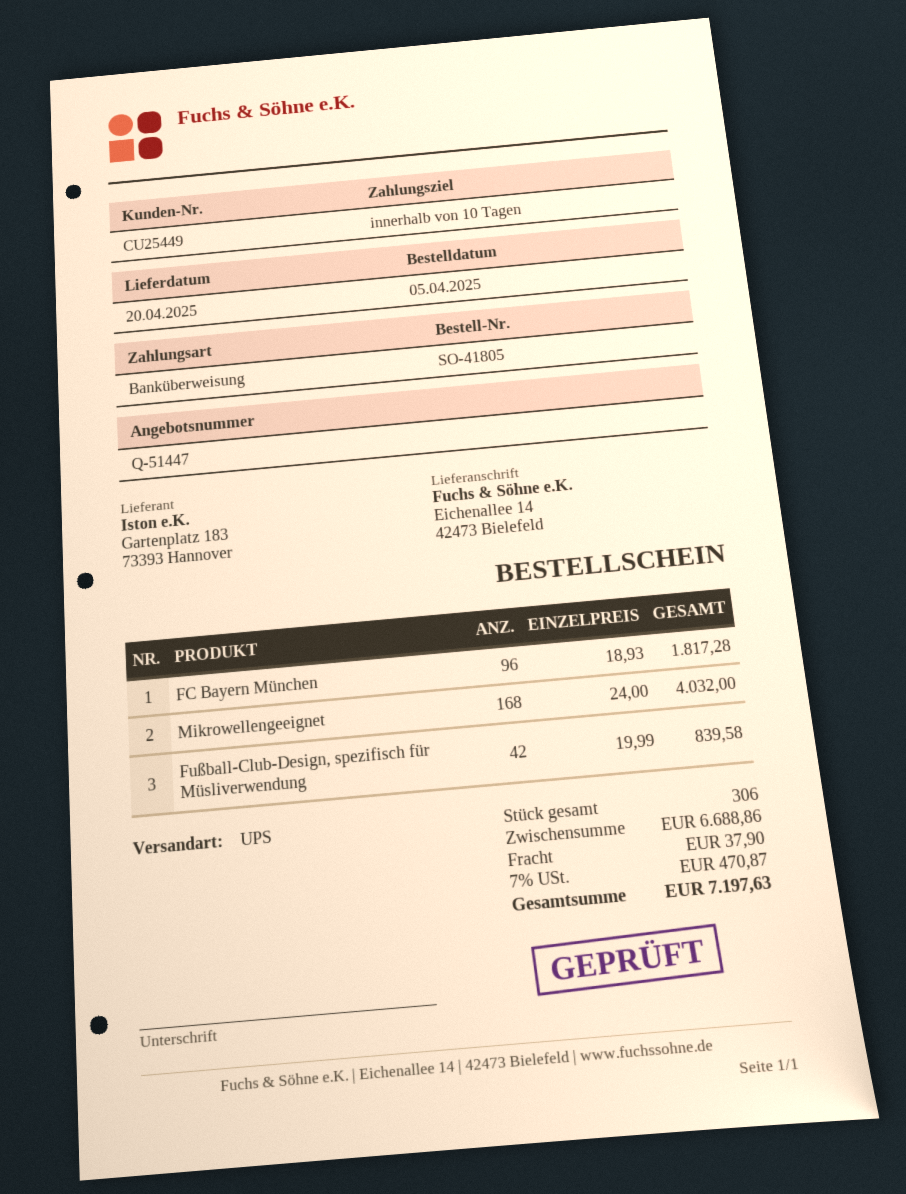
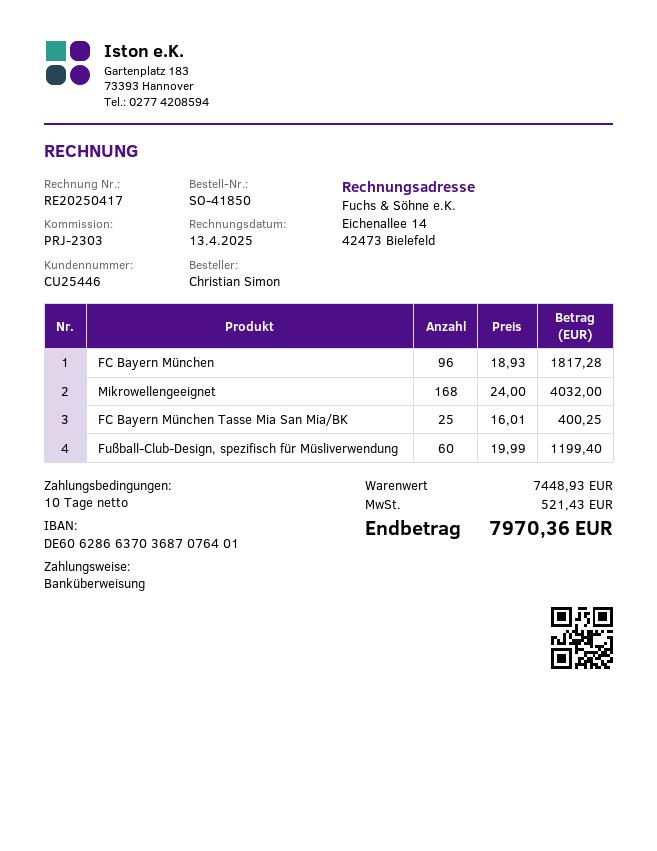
order number: SO-41805 -> SO-41850
customer number: CU25449 -> CU25446
Fußball-Club-Design, spezifisch für Müsliverwendung: 42 x 19.99 = 839.58 -> 60 x 19.99 = 1199.40
FC Bayern München Tasse Mia San Mia/BK: none -> 25 x 16.01 = 400.25
subtotal: 6688.86 -> 7448.93
shipping: 37.90 -> none
tax: 470.87 -> 521.43
total: 7197.63 -> 7970.36

